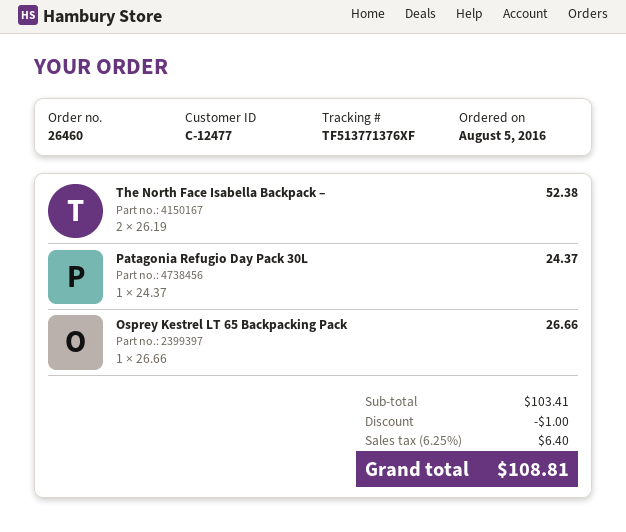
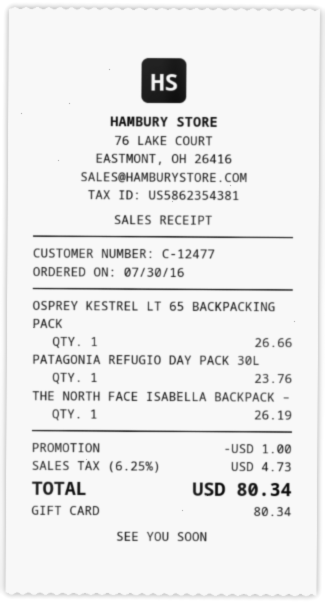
order date: 2016-08-05 -> 2016-07-30
The North Face Isabella Backpack –: 2 for 52.38 -> 1 for 26.19
Patagonia Refugio Day Pack 30L: 1 for 24.37 -> 1 for 23.76
tax: 6.25% = 6.40 -> 6.25% = 4.73
total: 108.81 -> 80.34

